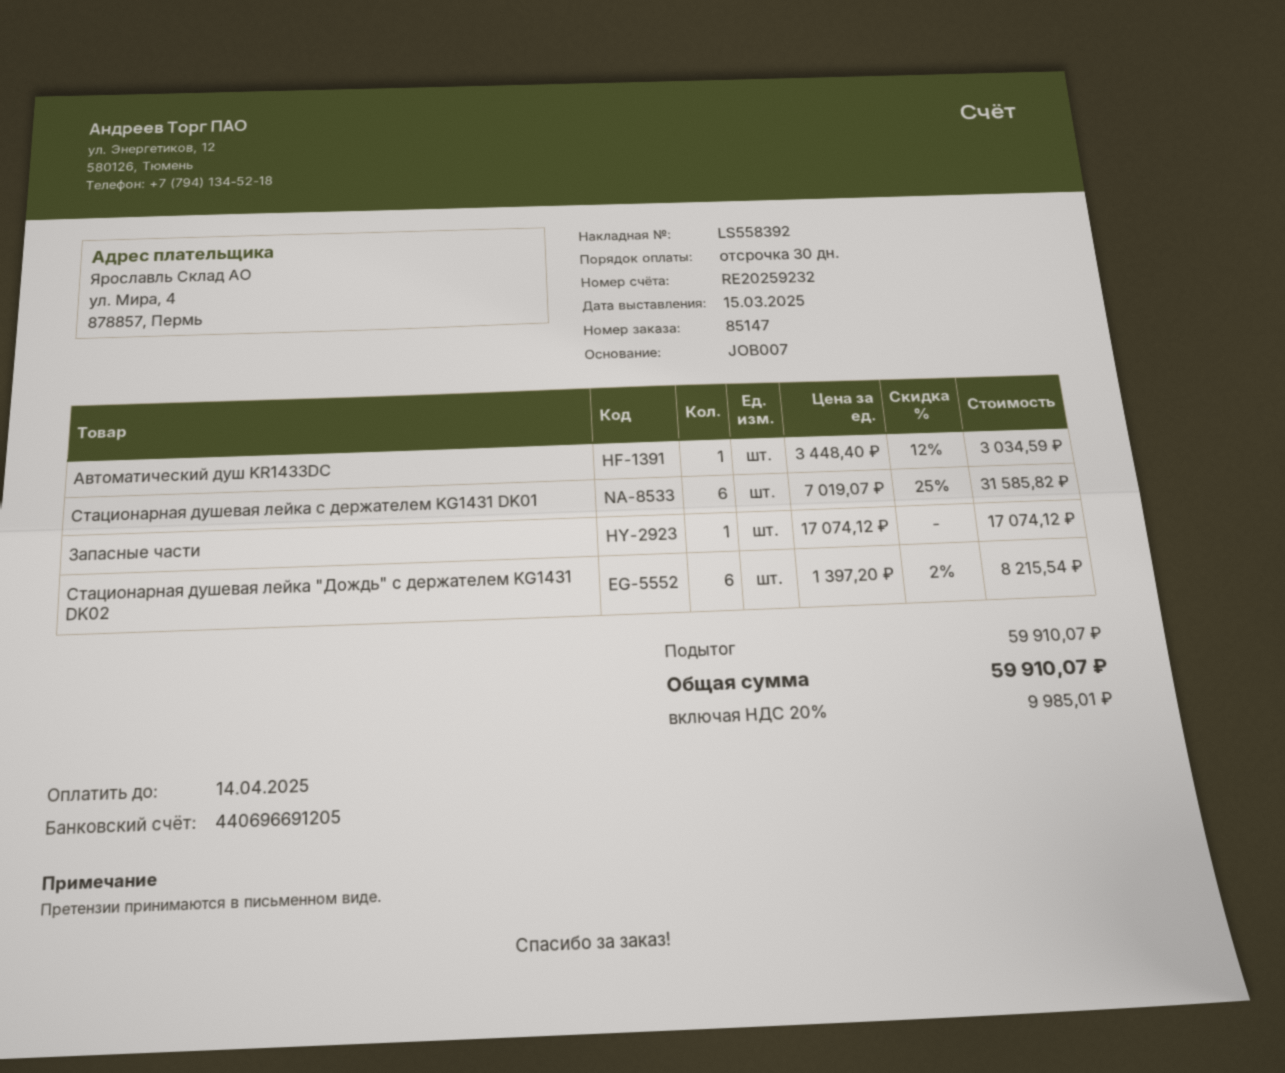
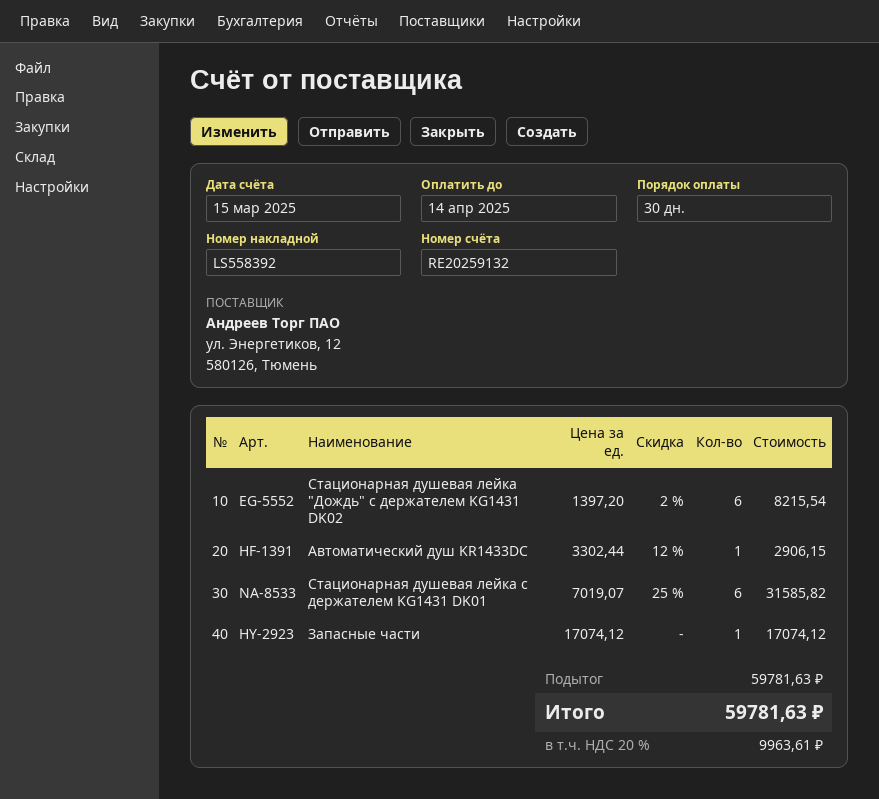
invoice number: RE20259232 -> RE20259132
Автоматический душ KR1433DC: 1 x 3448.40 - 12% = 3034.59 -> 1 x 3302.44 - 12% = 2906.15
subtotal: 59910.07 -> 59781.63
tax: 20% = 9985.01 -> 20% = 9963.61
total: 59910.07 -> 59781.63

